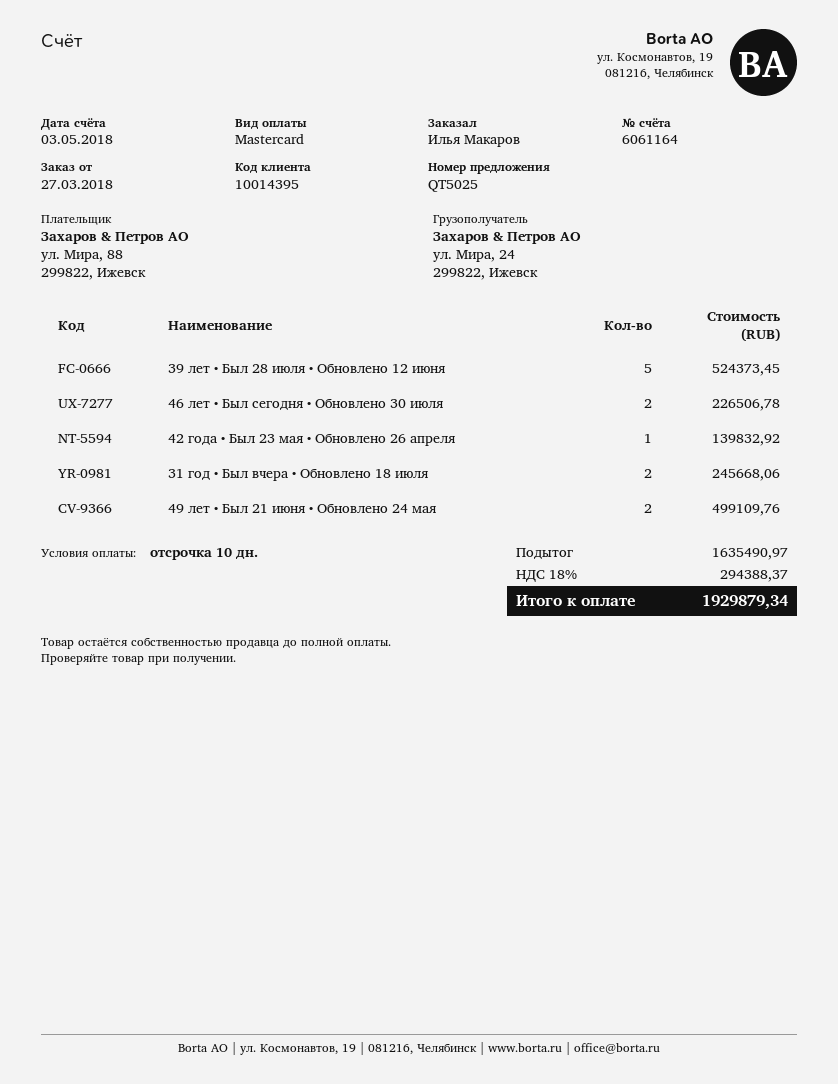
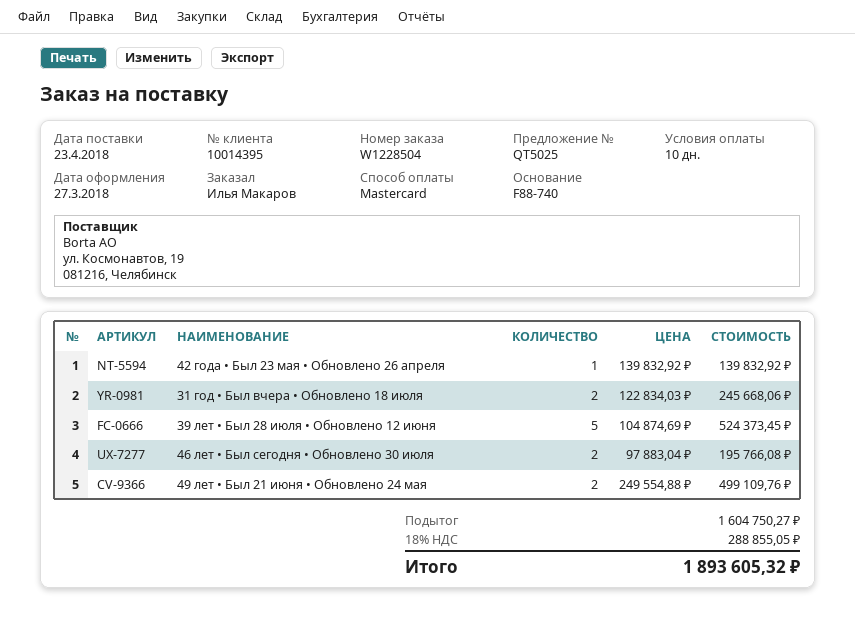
46 лет • Был сегодня • Обновлено 30 июля: 2 for 226506.78 -> 2 for 195766.08
subtotal: 1635490.97 -> 1604750.27
tax: 18% = 294388.37 -> 18% = 288855.05
total: 1929879.34 -> 1893605.32

